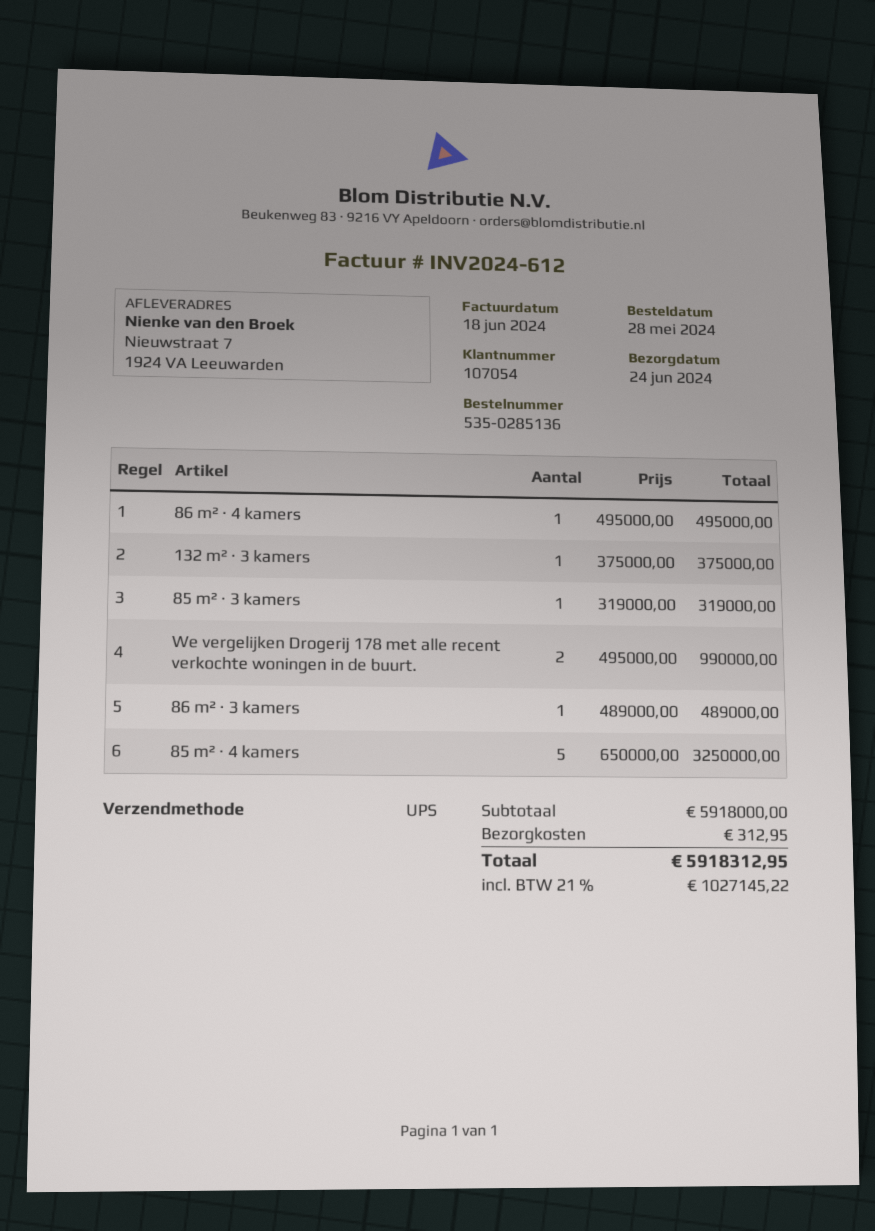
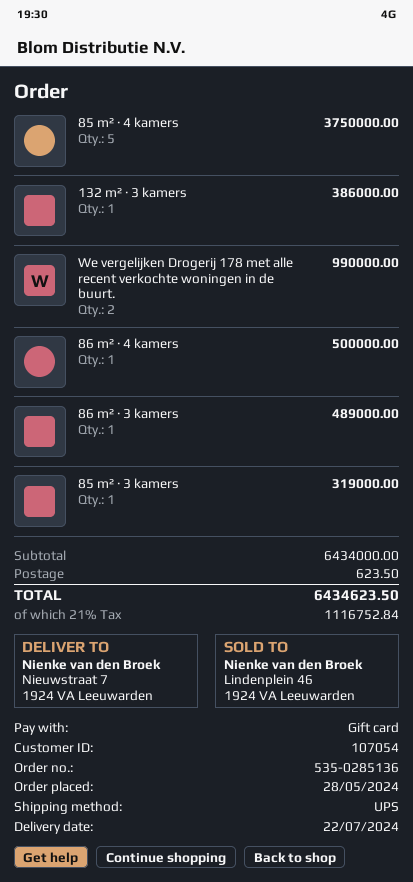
delivery date: 2024-06-24 -> 2024-07-22
86 m² · 4 kamers: 1 for 495000.00 -> 1 for 500000.00
132 m² · 3 kamers: 1 for 375000.00 -> 1 for 386000.00
85 m² · 4 kamers: 5 for 3250000.00 -> 5 for 3750000.00
subtotal: 5918000.00 -> 6434000.00
shipping: 312.95 -> 623.50
tax: 21% = 1027145.22 -> 21% = 1116752.84
total: 5918312.95 -> 6434623.50

